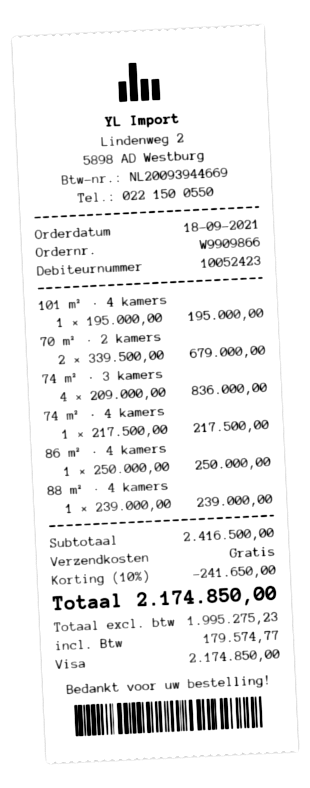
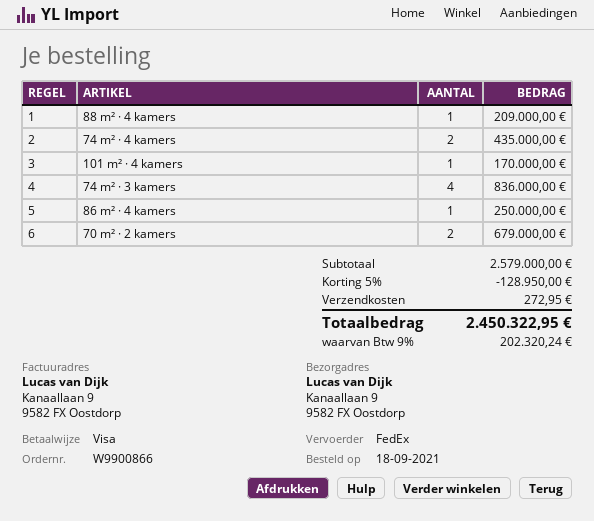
order number: W9909866 -> W9900866
101 m² · 4 kamers: 1 for 195000.00 -> 1 for 170000.00
74 m² · 4 kamers: 1 for 217500.00 -> 2 for 435000.00
88 m² · 4 kamers: 1 for 239000.00 -> 1 for 209000.00
subtotal: 2416500.00 -> 2579000.00
discount: 10% = 241650.00 -> 5% = 128950.00
shipping: 0.00 -> 272.95
tax: 179574.77 -> 202320.24
total: 2174850.00 -> 2450322.95

